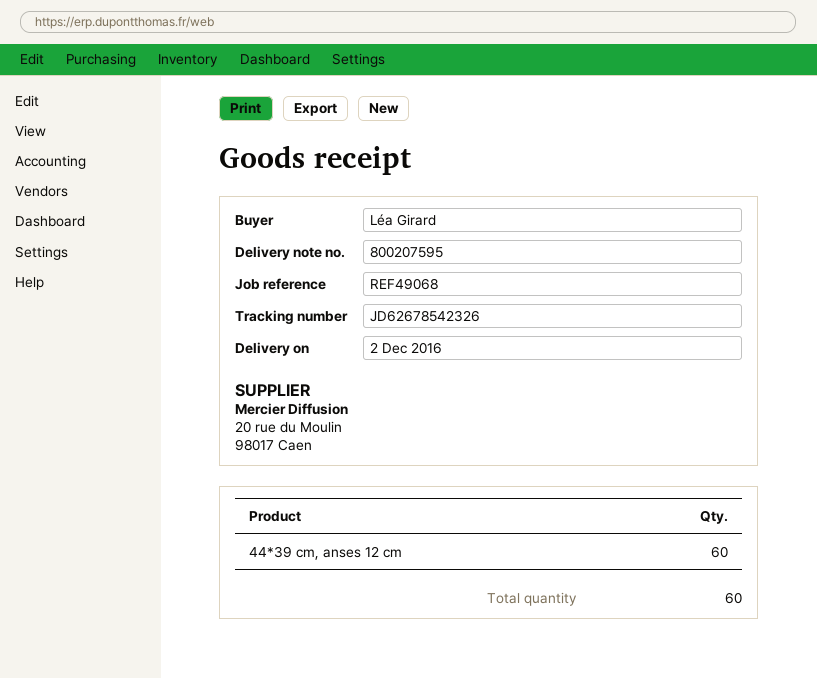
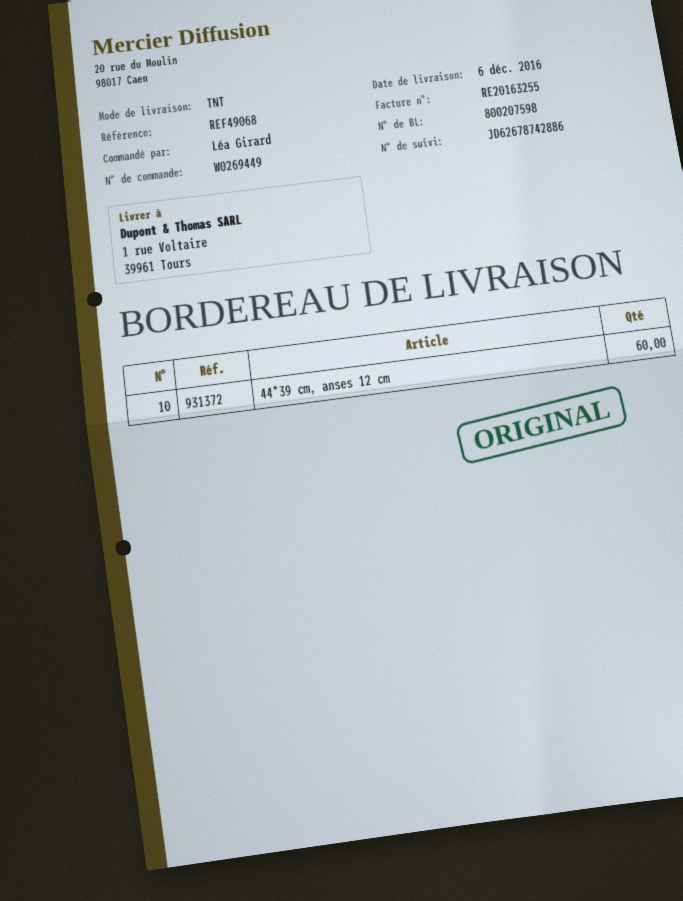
delivery note number: 800207595 -> 800207598
delivery date: 2016-12-02 -> 2016-12-06
tracking number: JD62678542326 -> JD62678742886

